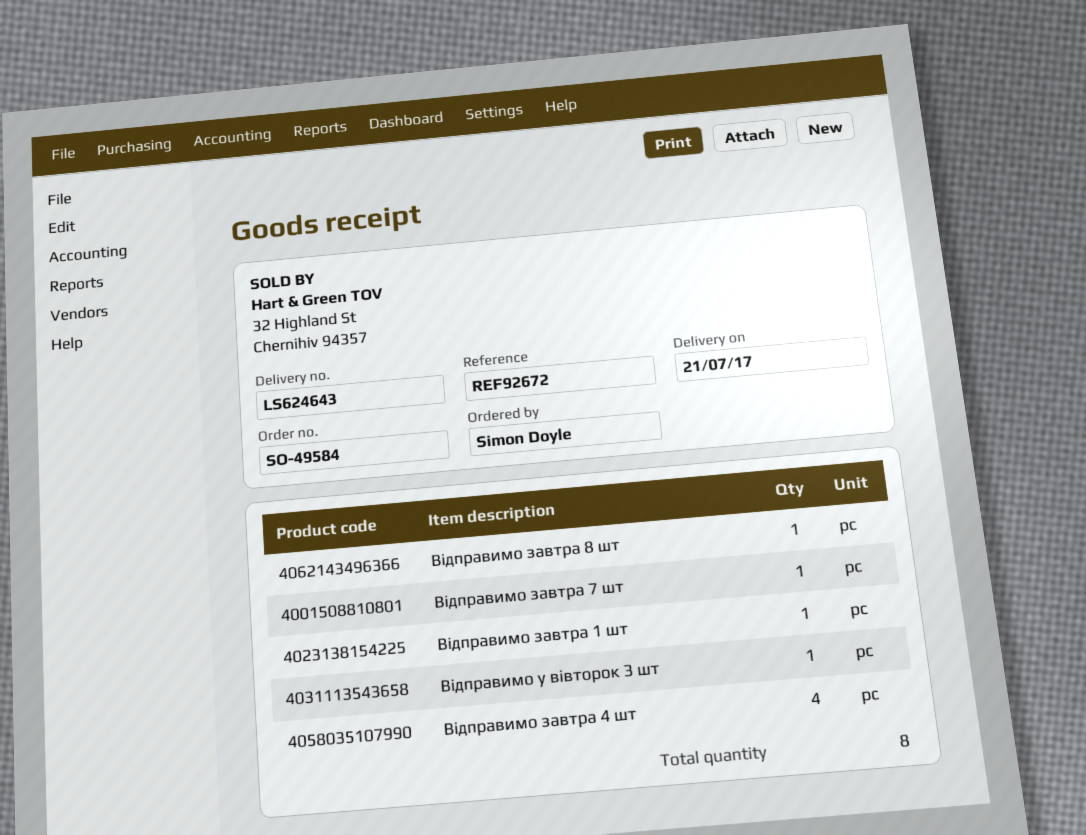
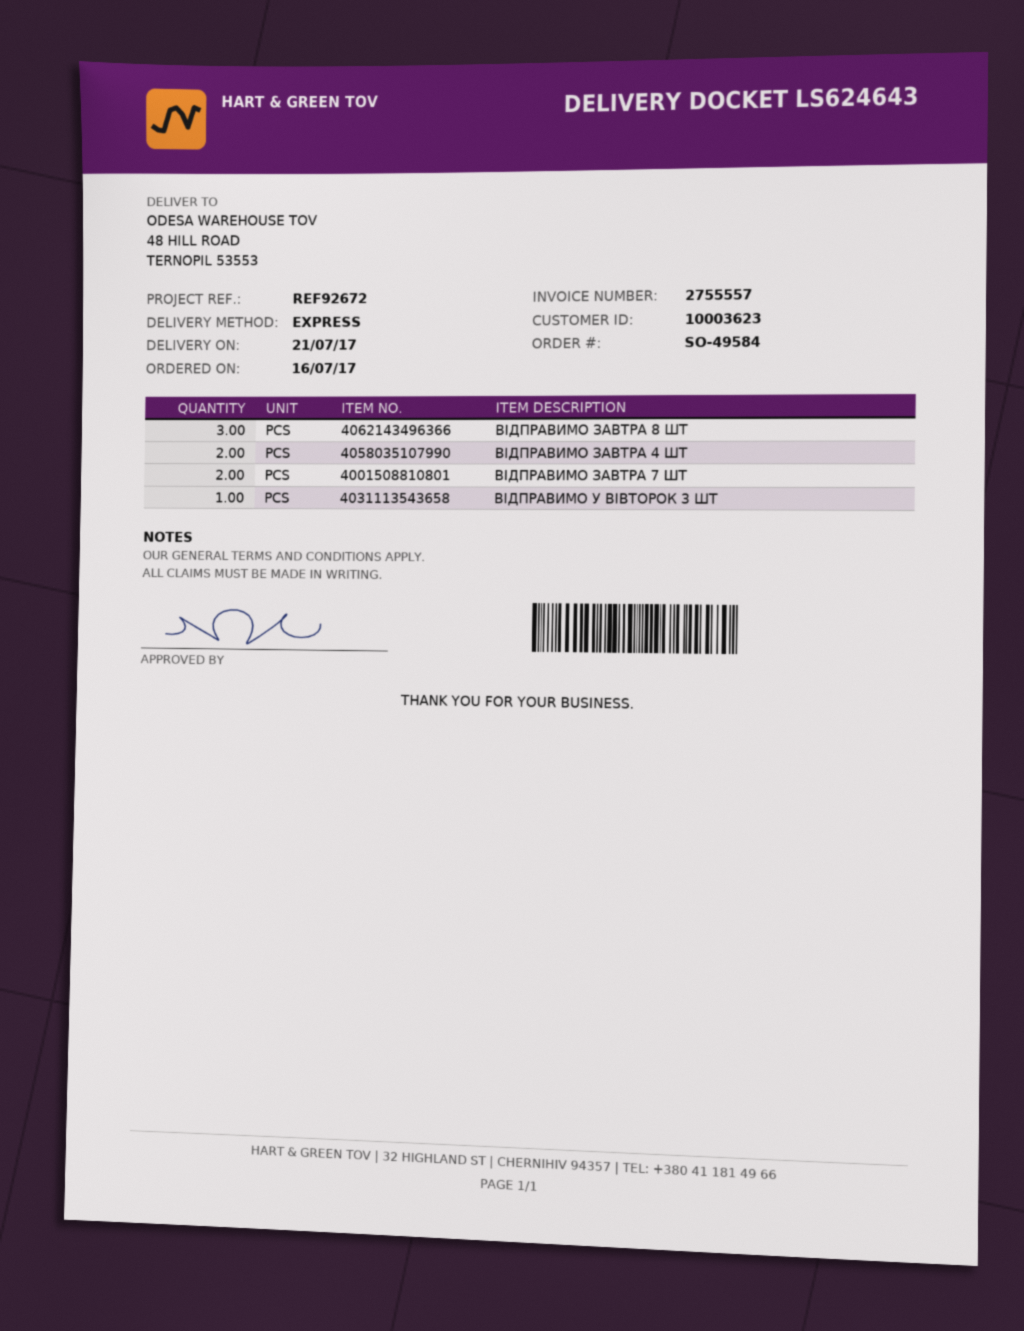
Відправимо завтра 8 шт: 1 -> 3
Відправимо завтра 7 шт: 1 -> 2
Відправимо завтра 1 шт: 1 -> none
Відправимо завтра 4 шт: 4 -> 2

